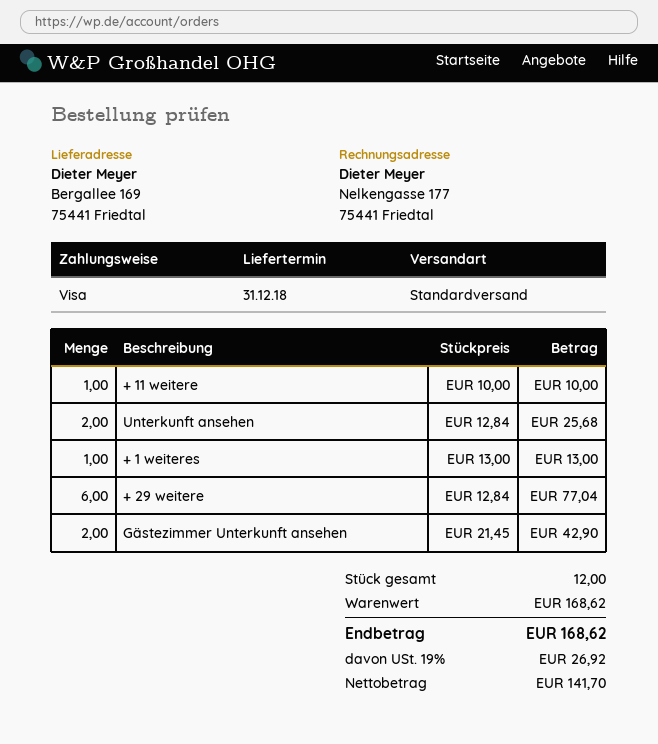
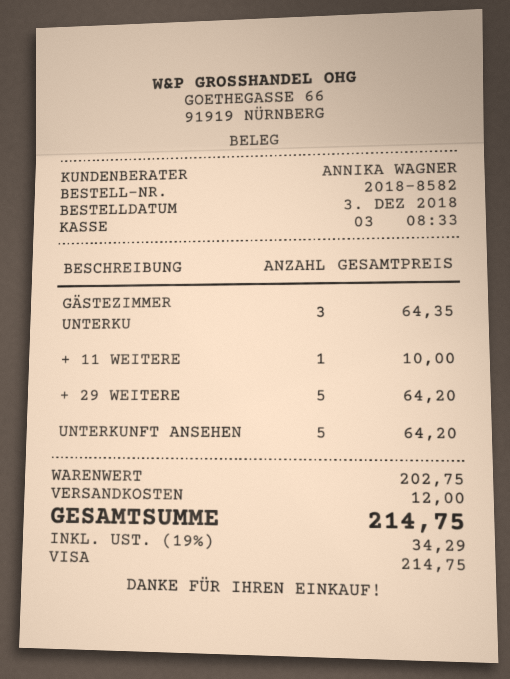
Unterkunft ansehen: 2 for 25.68 -> 5 for 64.20
+ 1 weiteres: 1 for 13.00 -> none
+ 29 weitere: 6 for 77.04 -> 5 for 64.20
Gästezimmer Unterkunft ansehen: 2 for 42.90 -> 3 for 64.35
subtotal: 168.62 -> 202.75
shipping: none -> 12.00
tax: 19% = 26.92 -> 19% = 34.29
total: 168.62 -> 214.75

